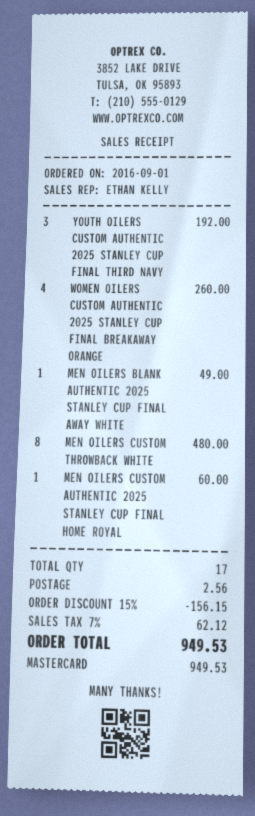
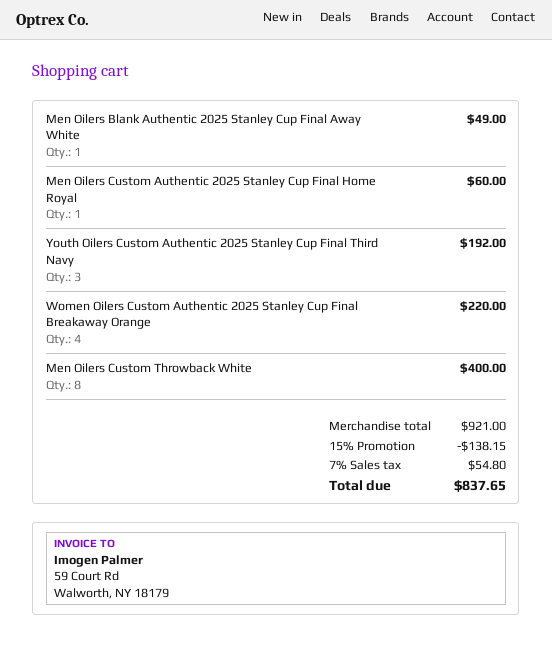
WOMEN OILERS CUSTOM AUTHENTIC 2025 STANLEY CUP FINAL BREAKAWAY ORANGE: 4 for 260.00 -> 4 for 220.00
MEN OILERS CUSTOM THROWBACK WHITE: 8 for 480.00 -> 8 for 400.00
discount: 15% = 156.15 -> 15% = 138.15
shipping: 2.56 -> none
tax: 7% = 62.12 -> 7% = 54.80
total: 949.53 -> 837.65

